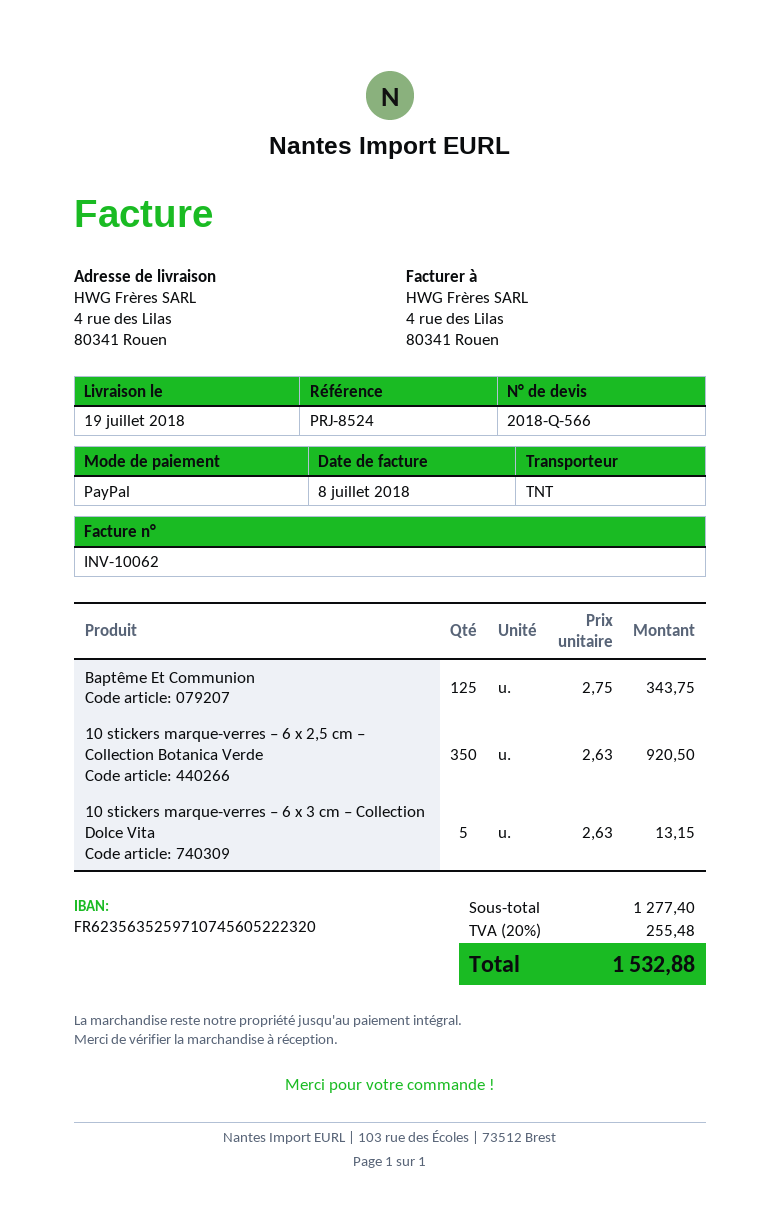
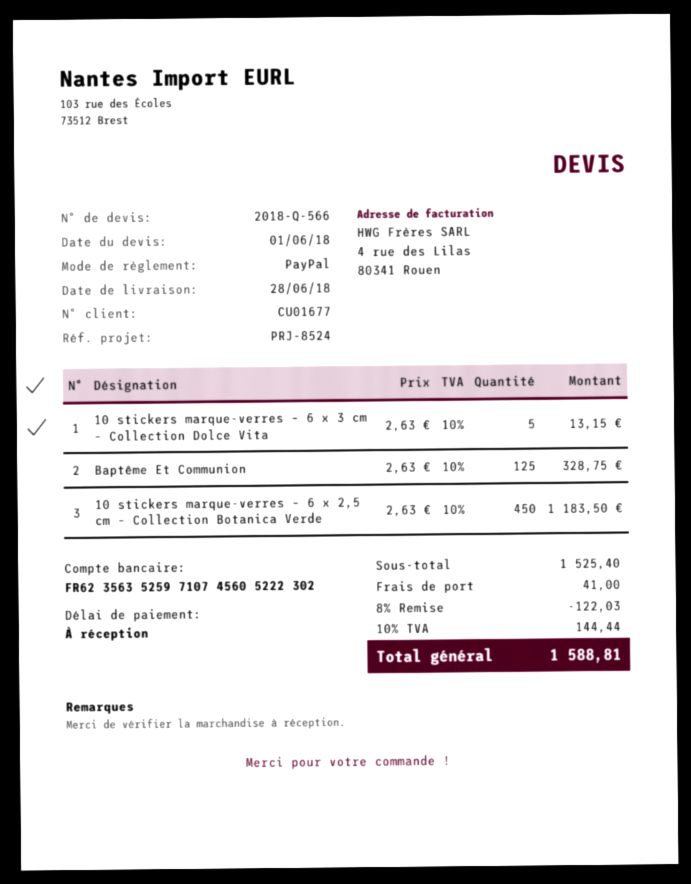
delivery date: 2018-07-19 -> 2018-06-28
bank account: FR6235635259710745605222320 -> FR6235635259710745605222302
Baptême Et Communion: 125 x 2.75 = 343.75 -> 125 x 2.63 = 328.75
10 stickers marque-verres – 6 x 2,5 cm – Collection Botanica Verde: 350 x 2.63 = 920.50 -> 450 x 2.63 = 1183.50
subtotal: 1277.40 -> 1525.40
discount: none -> 8% = 122.03
shipping: none -> 41.00
tax: 20% = 255.48 -> 10% = 144.44
total: 1532.88 -> 1588.81

